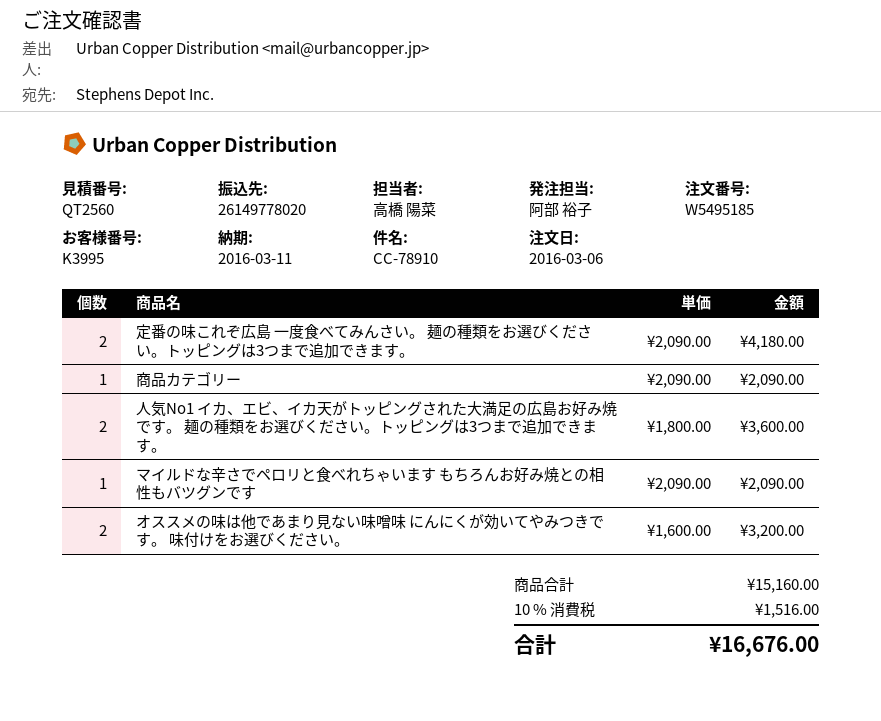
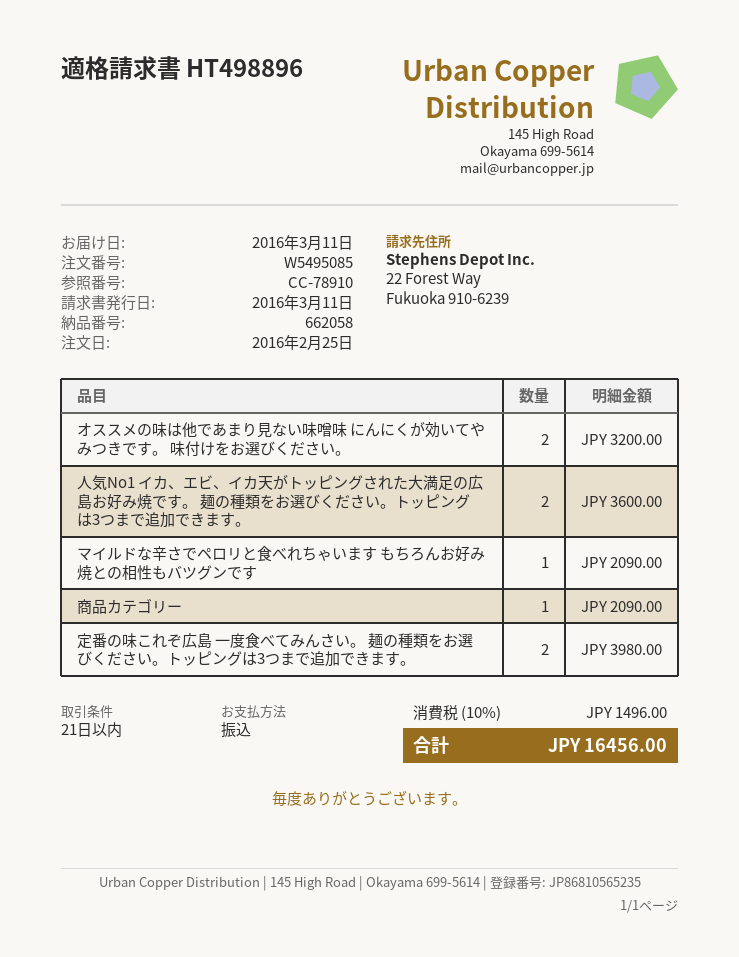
order number: W5495185 -> W5495085
order date: 2016-03-06 -> 2016-02-25
定番の味これぞ広島 一度食べてみんさい。 麺の種類をお選びください。トッピングは3つまで追加できます。: 2 for 4180.00 -> 2 for 3980.00
tax: 10% = 1516.00 -> 10% = 1496.00
total: 16676.00 -> 16456.00

